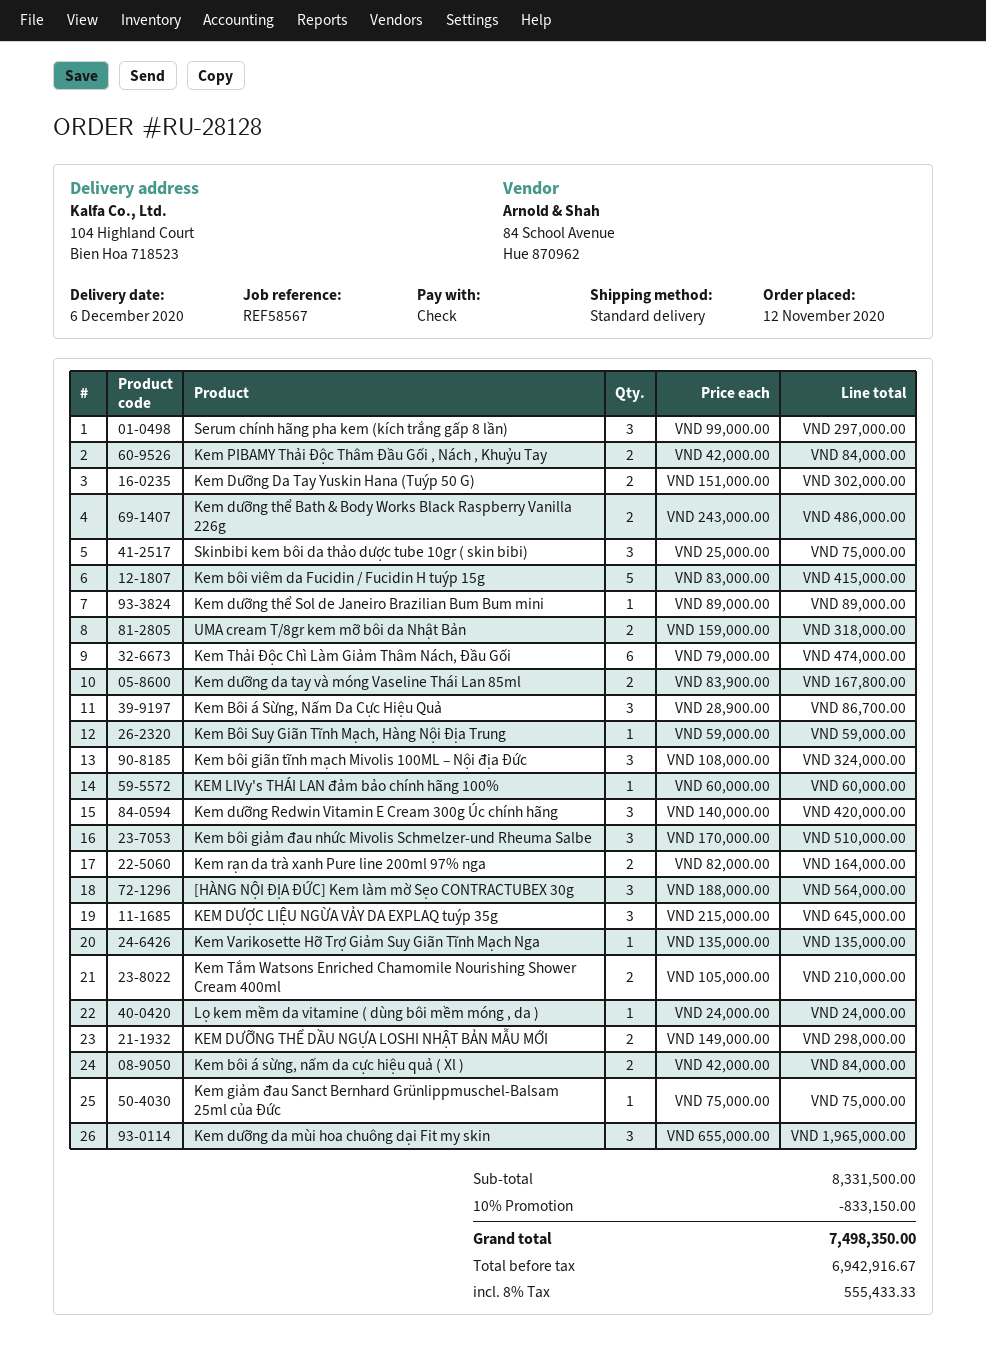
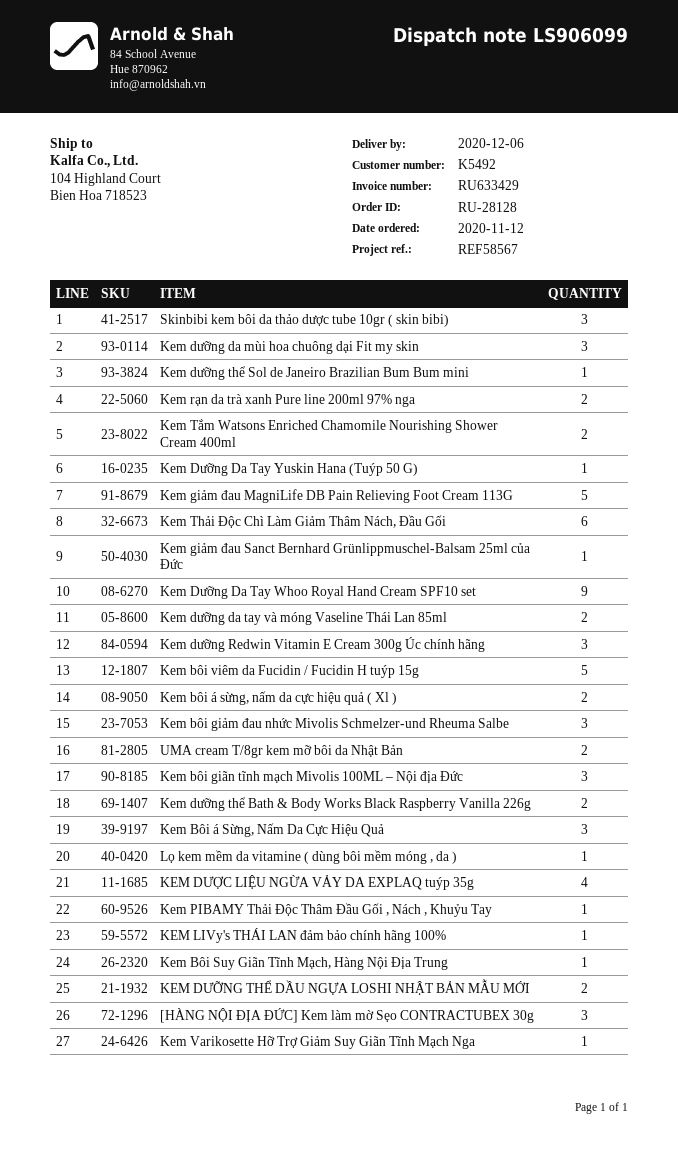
Serum chính hãng pha kem (kích trắng gấp 8 lần): 3 -> none
Kem PIBAMY Thải Độc Thâm Đầu Gối , Nách , Khuỷu Tay: 2 -> 1
Kem Dưỡng Da Tay Yuskin Hana (Tuýp 50 G): 2 -> 1
KEM DƯỢC LIỆU NGỪA VẢY DA EXPLAQ tuýp 35g: 3 -> 4
Kem giảm đau MagniLife DB Pain Relieving Foot Cream 113G: none -> 5
Kem Dưỡng Da Tay Whoo Royal Hand Cream SPF10 set: none -> 9

